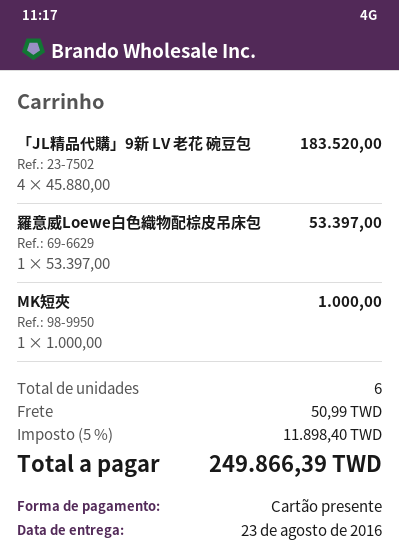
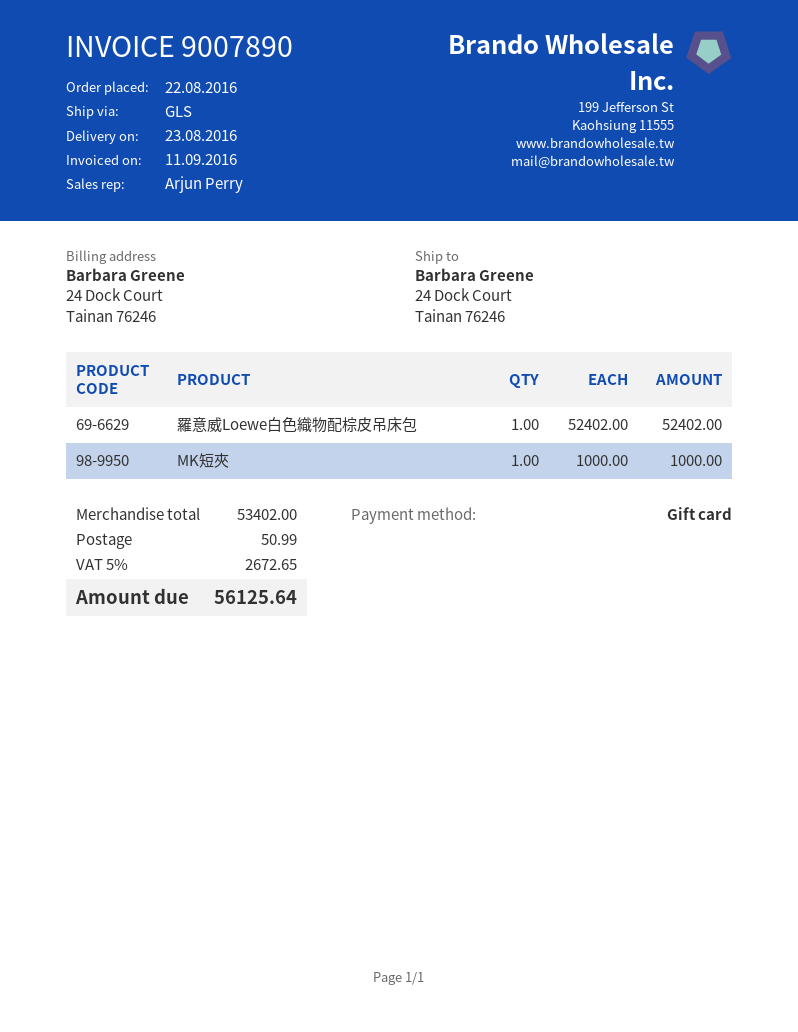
「JL精品代購」9新 LV 老花 碗豆包: 4 x 45880.00 = 183520.00 -> none
羅意威Loewe白色織物配棕皮吊床包: 1 x 53397.00 = 53397.00 -> 1 x 52402.00 = 52402.00
tax: 5% = 11898.40 -> 5% = 2672.65
total: 249866.39 -> 56125.64

